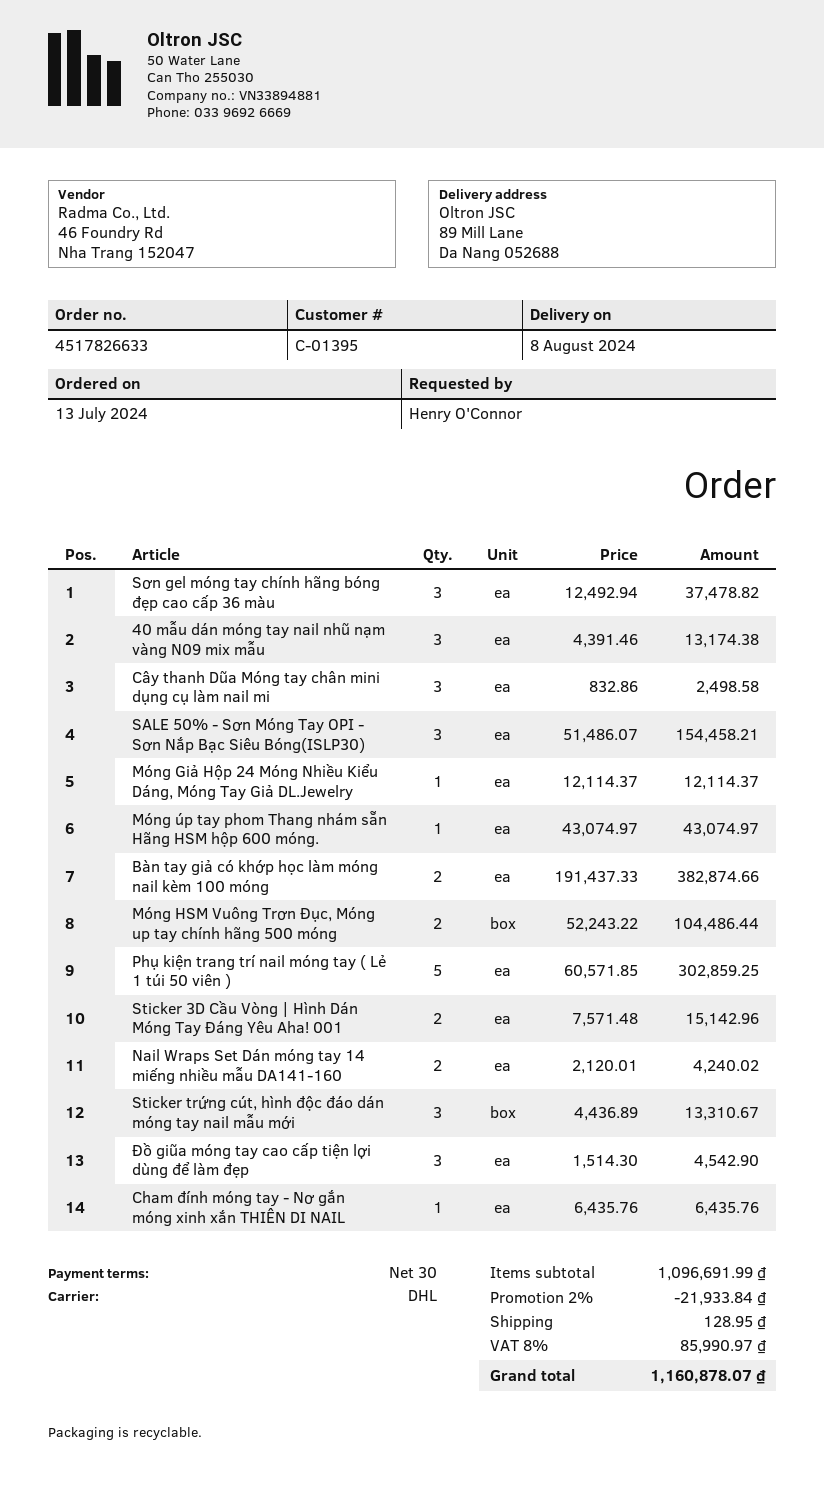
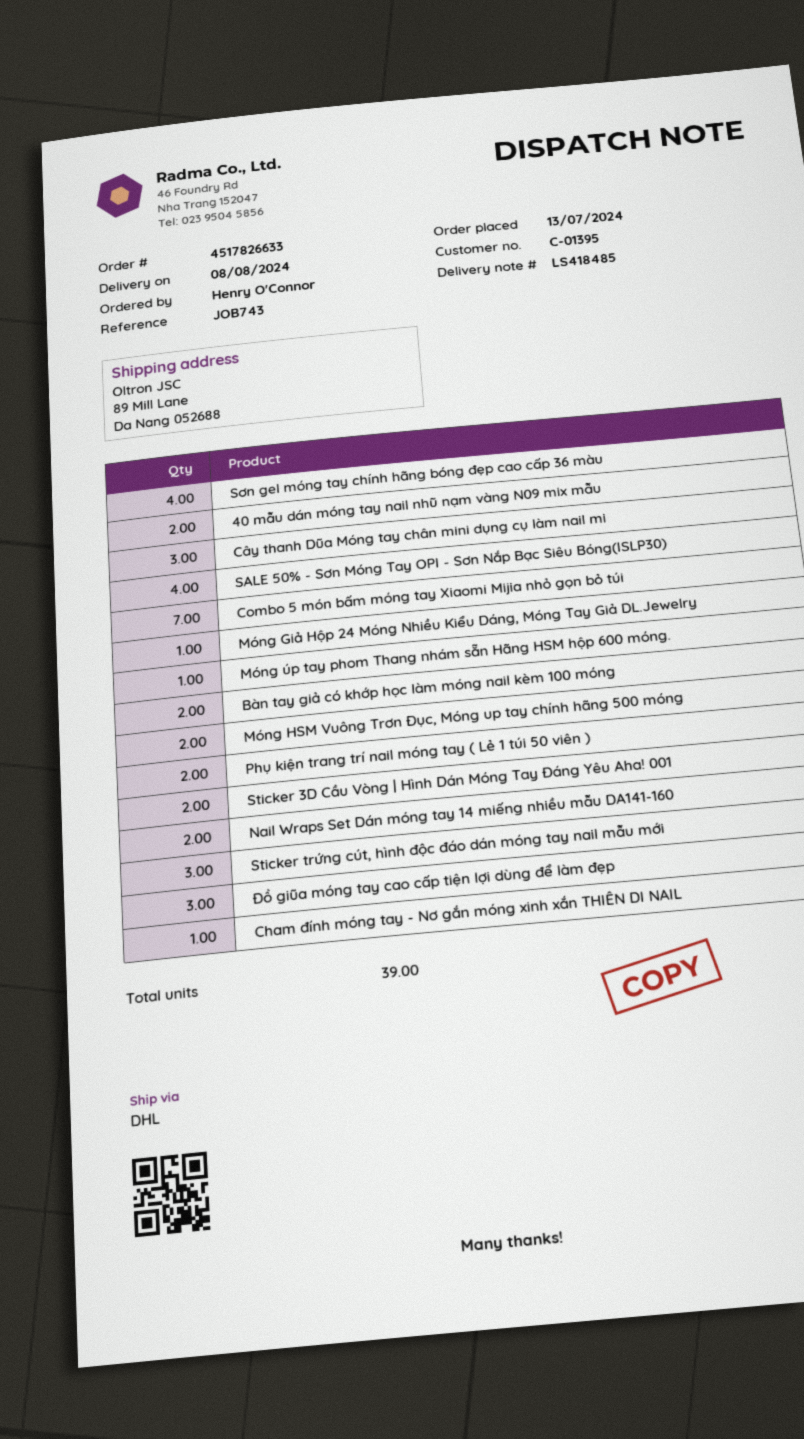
Sơn gel móng tay chính hãng bóng đẹp cao cấp 36 màu: 3 -> 4
40 mẫu dán móng tay nail nhũ nạm vàng N09 mix mẫu: 3 -> 2
SALE 50% - Sơn Móng Tay OPI - Sơn Nắp Bạc Siêu Bóng(ISLP30): 3 -> 4
Phụ kiện trang trí nail móng tay ( Lẻ 1 túi 50 viên ): 5 -> 2
Combo 5 món bấm móng tay Xiaomi Mijia nhỏ gọn bỏ túi: none -> 7

